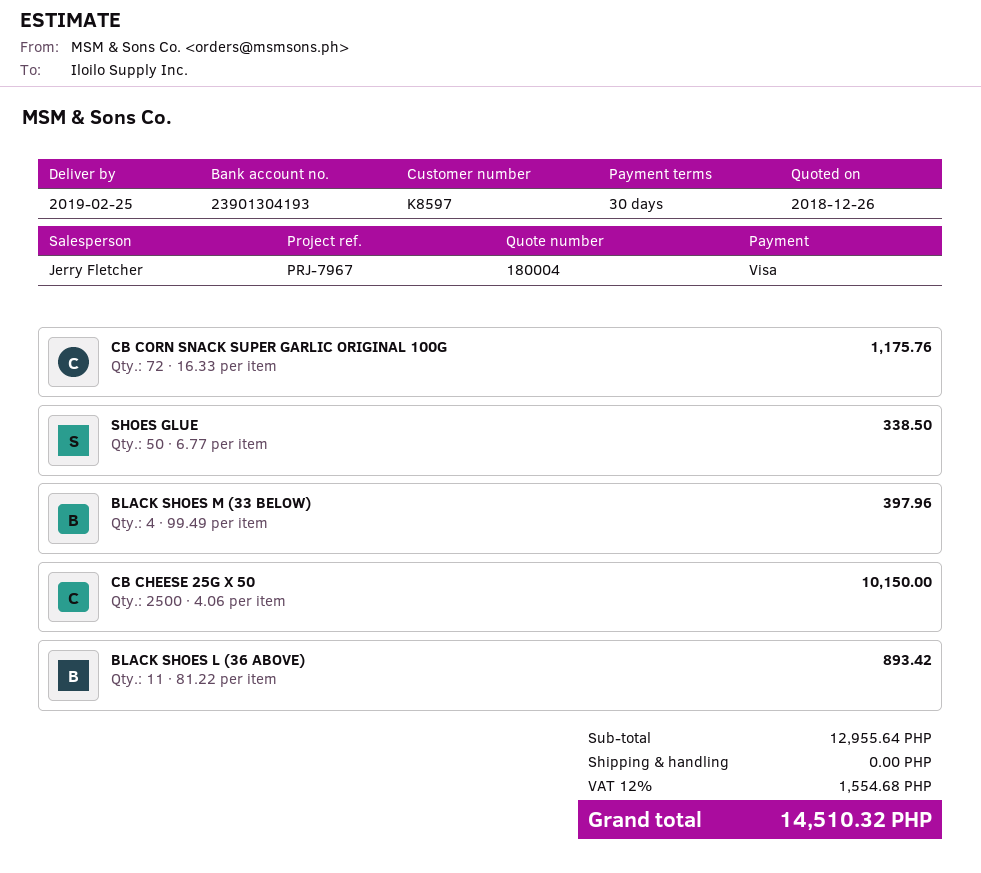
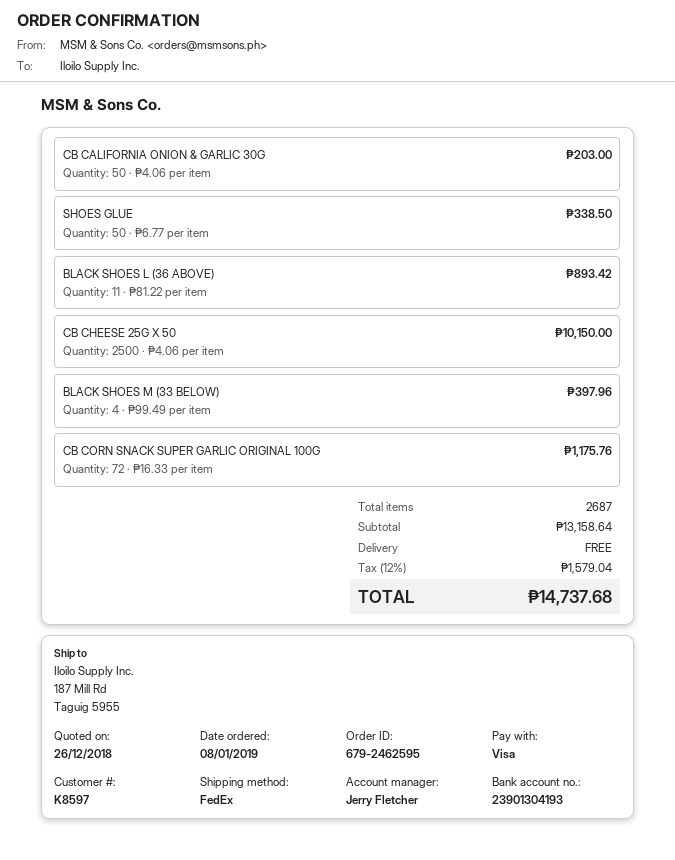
CB CALIFORNIA ONION & GARLIC 30G: none -> 50 x 4.06 = 203.00
subtotal: 12955.64 -> 13158.64
tax: 12% = 1554.68 -> 12% = 1579.04
total: 14510.32 -> 14737.68

